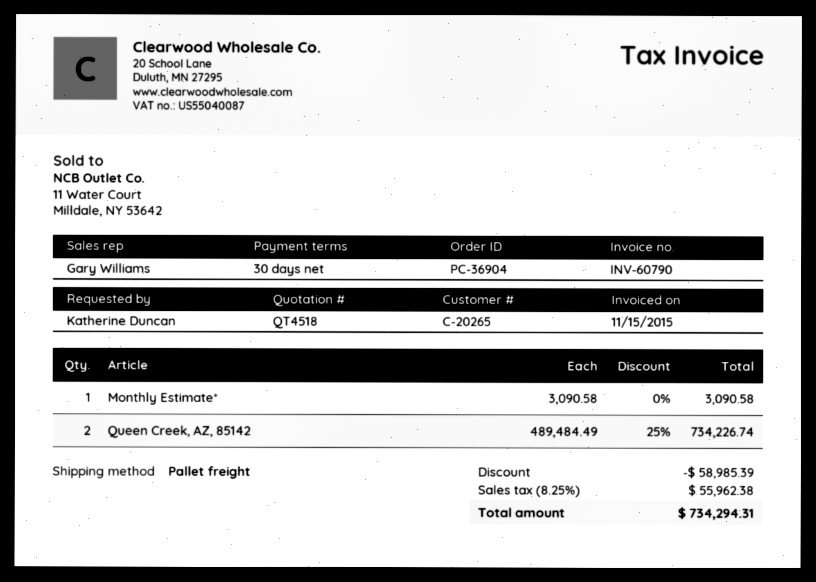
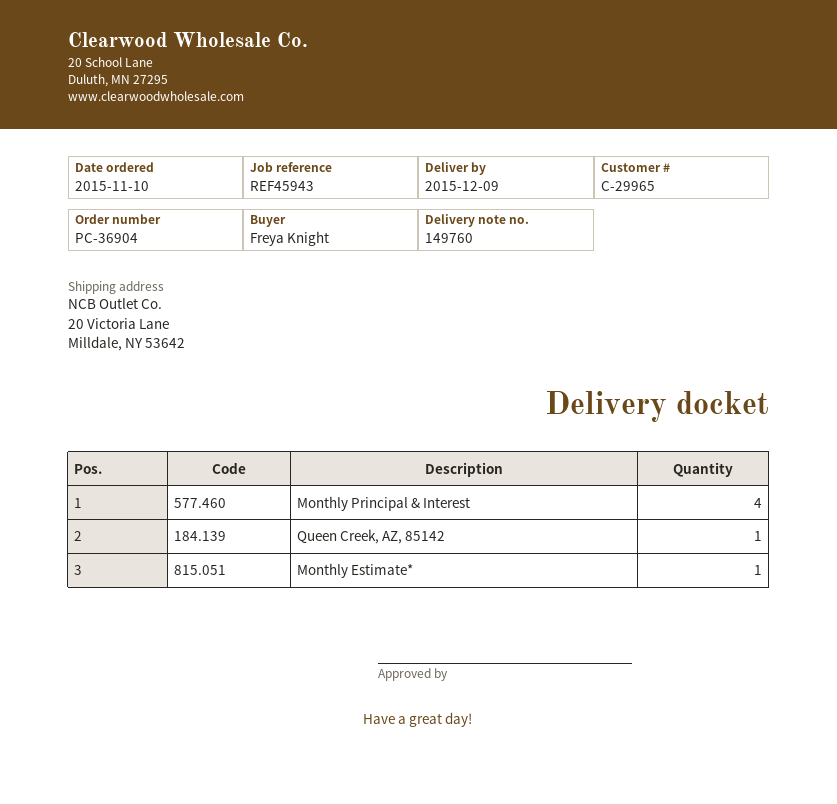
customer number: C-20265 -> C-29965
ordered by: Katherine Duncan -> Freya Knight
Queen Creek, AZ, 85142: 2 -> 1
Monthly Principal & Interest: none -> 4

